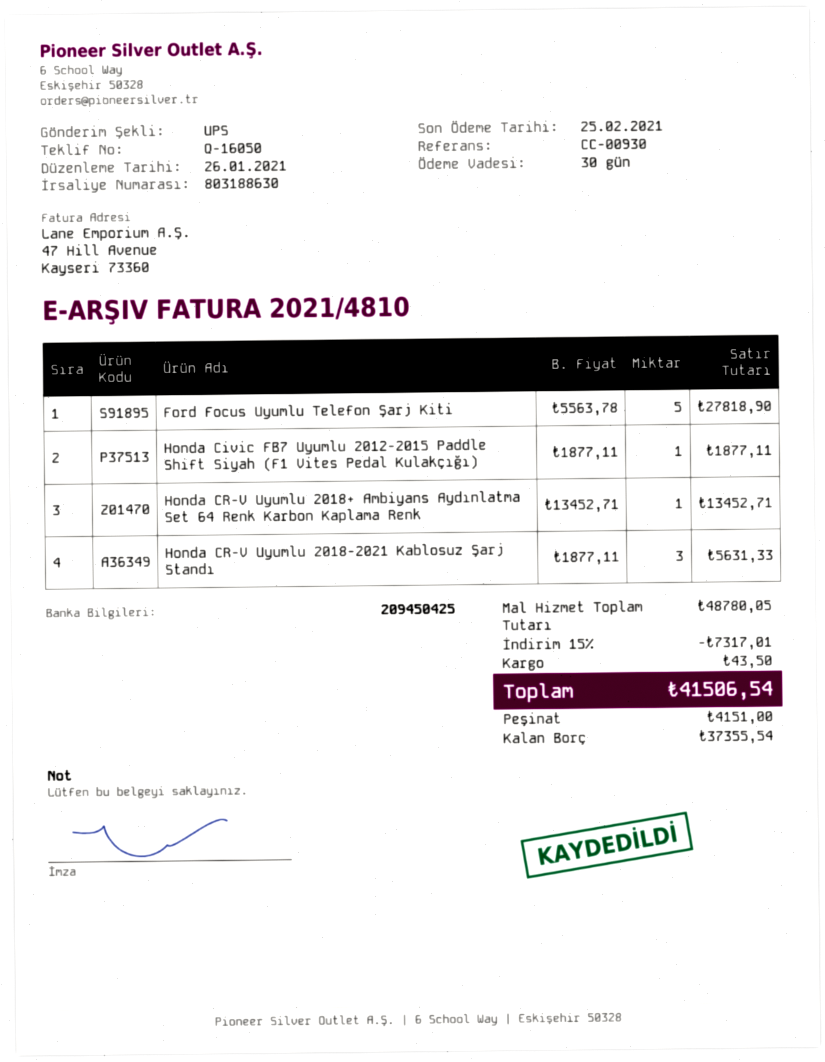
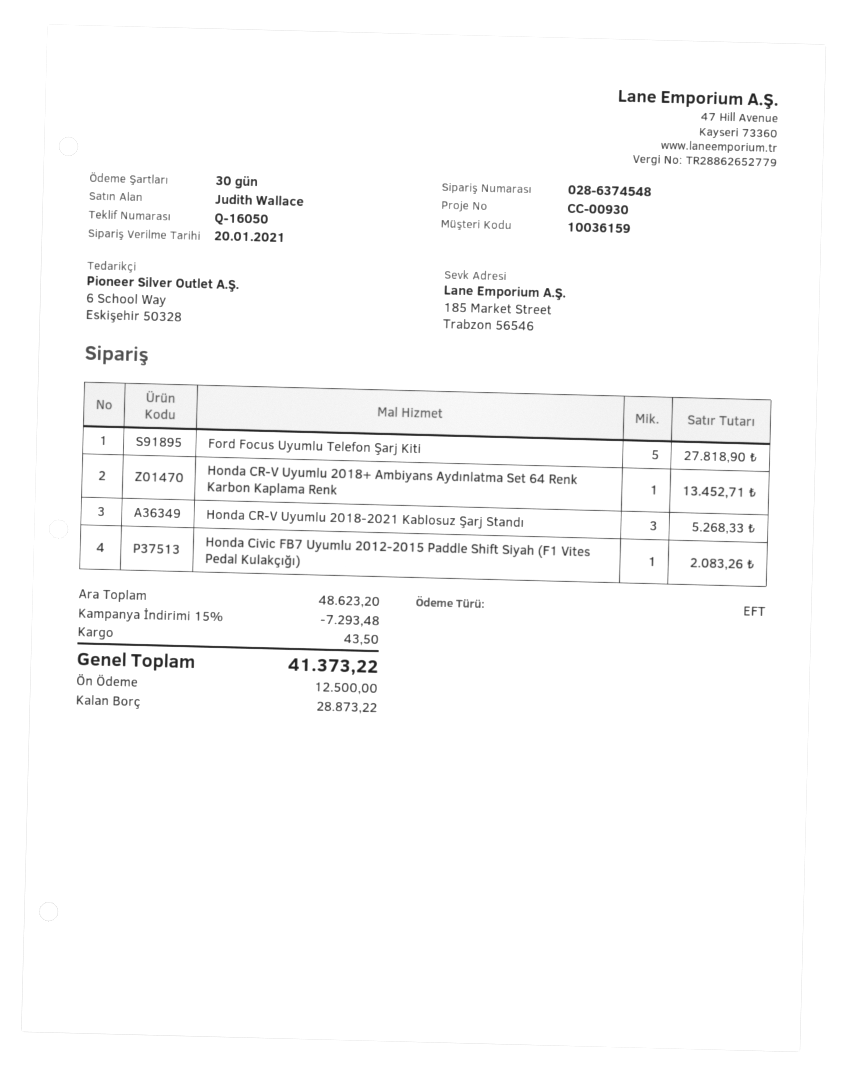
Honda Civic FB7 Uyumlu 2012-2015 Paddle Shift Siyah (F1 Vites Pedal Kulakçığı): 1 for 1877.11 -> 1 for 2083.26
Honda CR-V Uyumlu 2018-2021 Kablosuz Şarj Standı: 3 for 5631.33 -> 3 for 5268.33
subtotal: 48780.05 -> 48623.20
discount: 15% = 7317.01 -> 15% = 7293.48
total: 41506.54 -> 41373.22
deposit: 4151.00 -> 12500.00
balance: 37355.54 -> 28873.22

